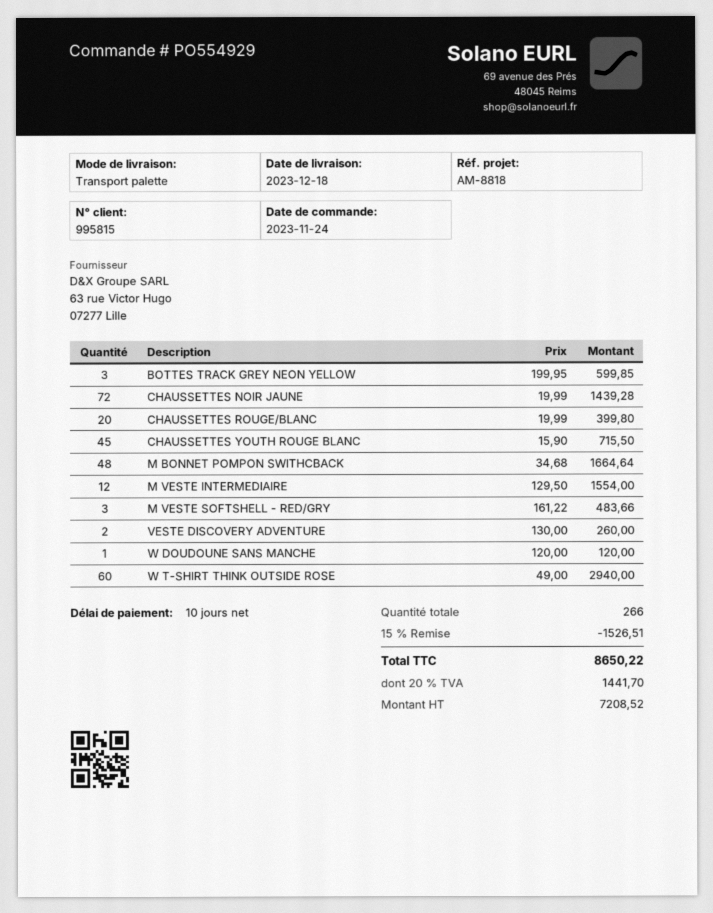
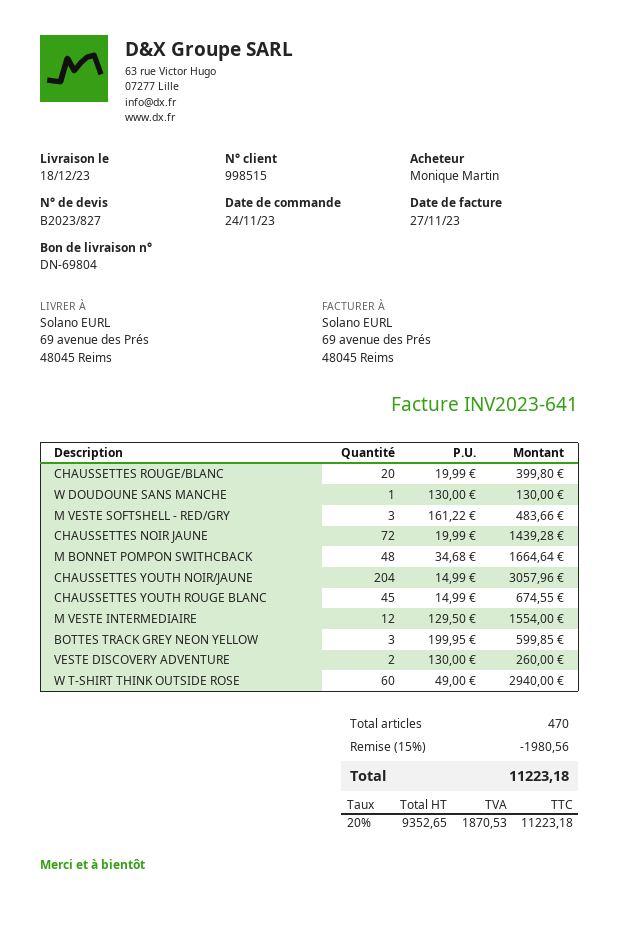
customer number: 995815 -> 998515
CHAUSSETTES YOUTH ROUGE BLANC: 45 x 15.90 = 715.50 -> 45 x 14.99 = 674.55
W DOUDOUNE SANS MANCHE: 1 x 120.00 = 120.00 -> 1 x 130.00 = 130.00
CHAUSSETTES YOUTH NOIR/JAUNE: none -> 204 x 14.99 = 3057.96
total quantity: 266 -> 470
discount: 15% = 1526.51 -> 15% = 1980.56
net: 7208.52 -> 9352.65
tax: 20% = 1441.70 -> 20% = 1870.53
total: 8650.22 -> 11223.18

